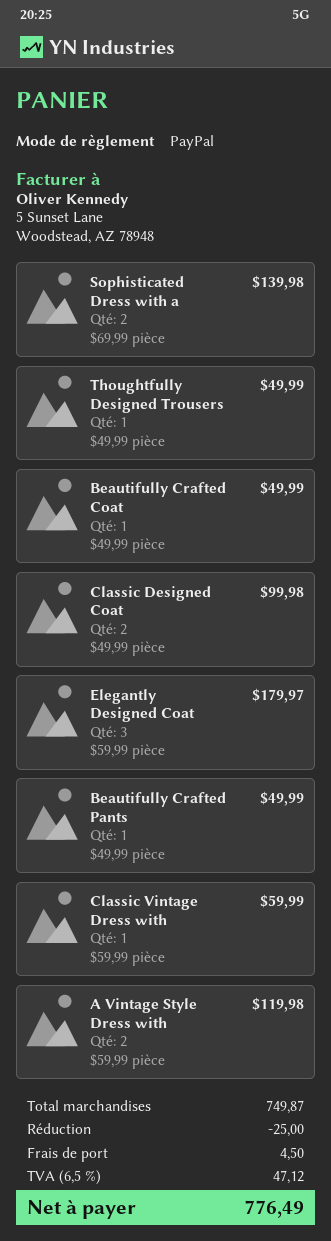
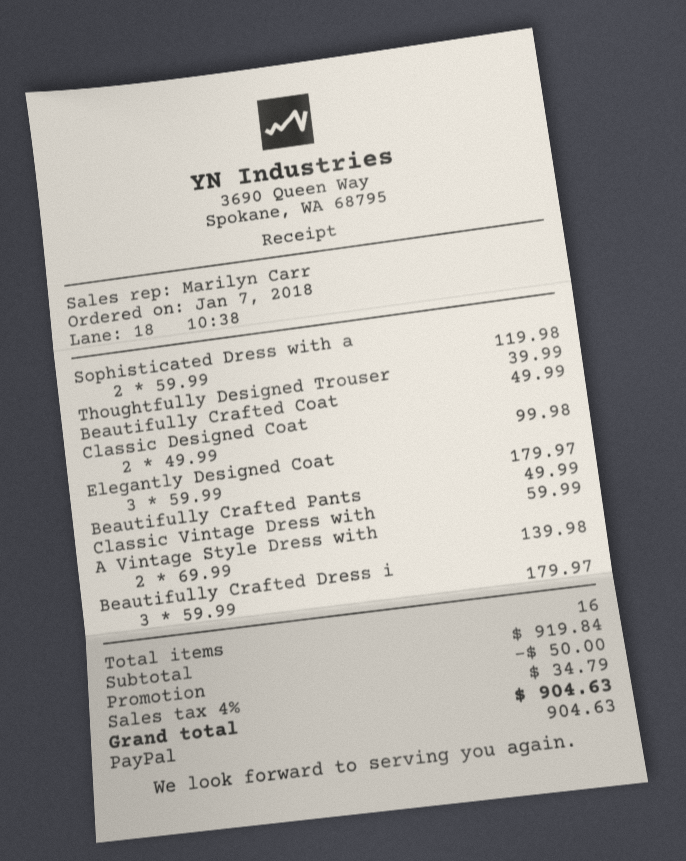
Sophisticated Dress with a: 2 x 69.99 = 139.98 -> 2 x 59.99 = 119.98
Thoughtfully Designed Trousers: 1 x 49.99 = 49.99 -> 1 x 39.99 = 39.99
A Vintage Style Dress with: 2 x 59.99 = 119.98 -> 2 x 69.99 = 139.98
Beautifully Crafted Dress i: none -> 3 x 59.99 = 179.97
subtotal: 749.87 -> 919.84
discount: 25.00 -> 50.00
shipping: 4.50 -> none
tax: 6.5% = 47.12 -> 4% = 34.79
total: 776.49 -> 904.63

